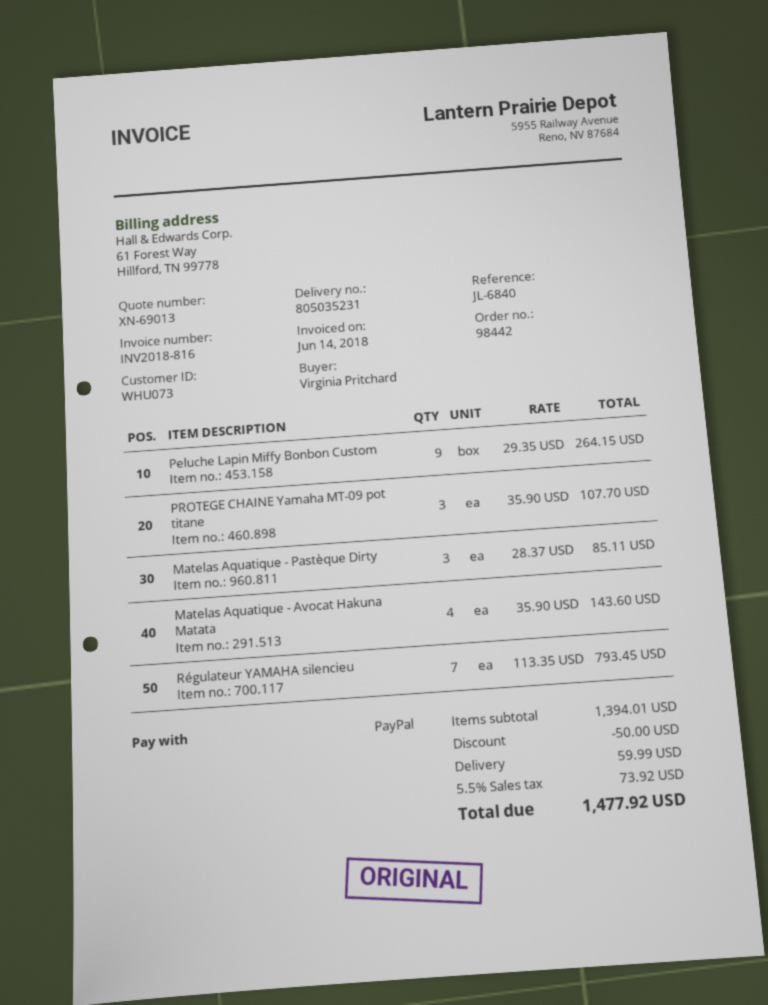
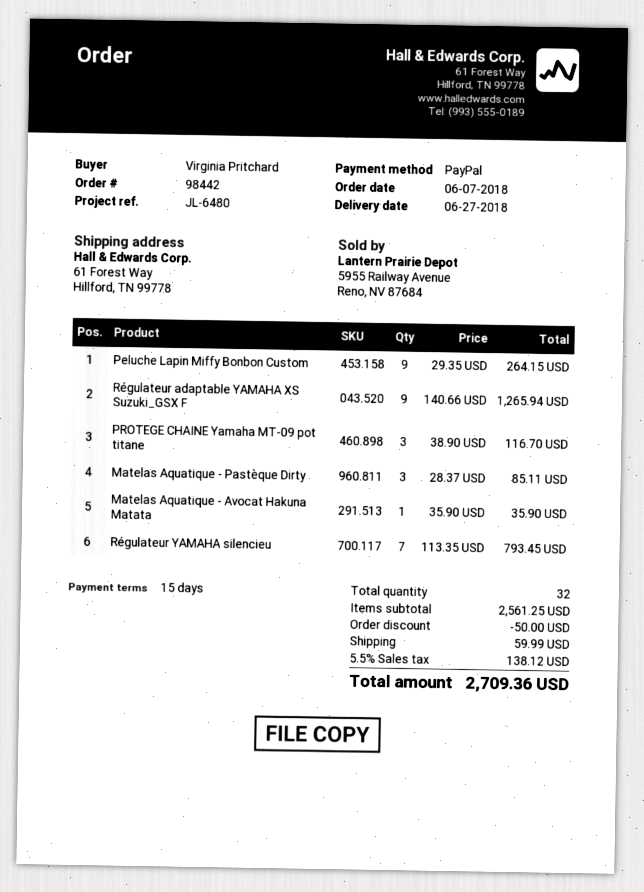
reference: JL-6840 -> JL-6480
PROTEGE CHAINE Yamaha MT-09 pot titane: 3 x 35.90 = 107.70 -> 3 x 38.90 = 116.70
Matelas Aquatique - Avocat Hakuna Matata: 4 x 35.90 = 143.60 -> 1 x 35.90 = 35.90
Régulateur adaptable YAMAHA XS Suzuki_GSX F: none -> 9 x 140.66 = 1265.94
subtotal: 1394.01 -> 2561.25
tax: 5.5% = 73.92 -> 5.5% = 138.12
total: 1477.92 -> 2709.36

